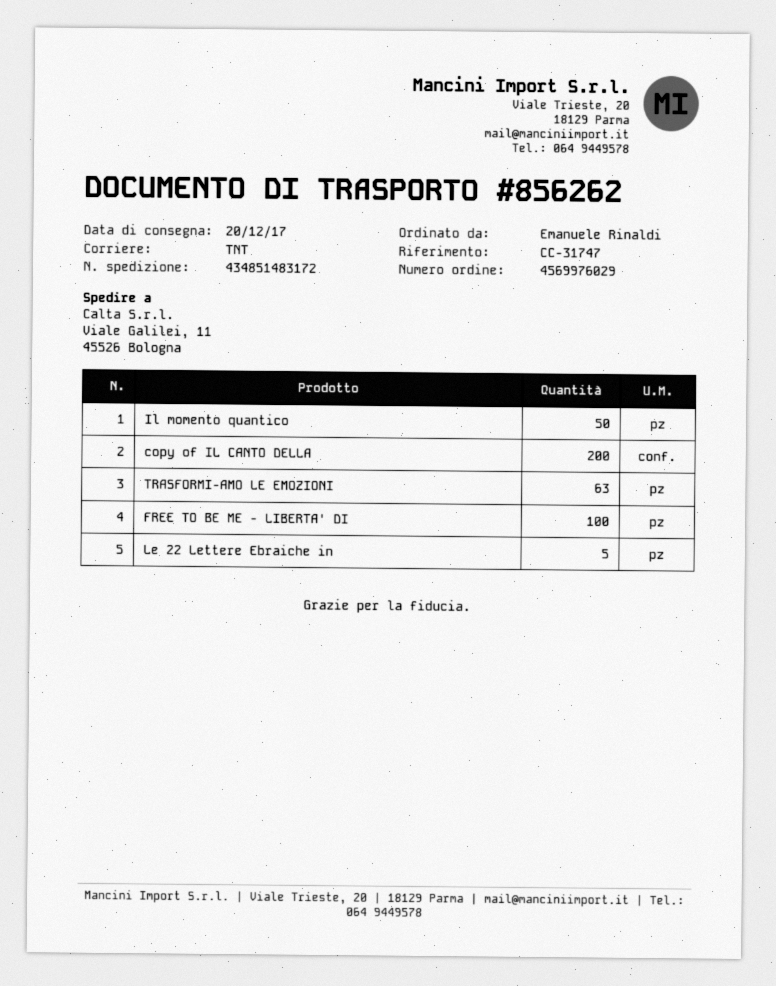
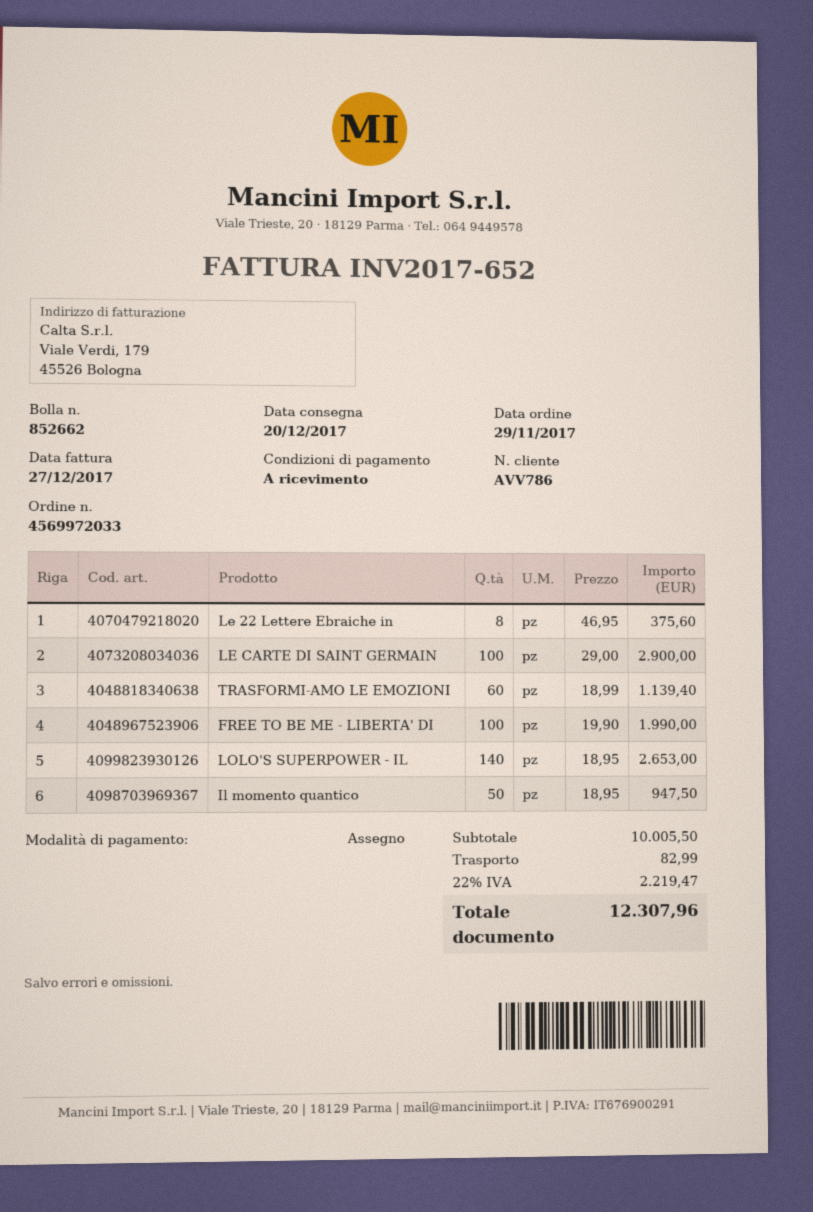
order number: 4569976029 -> 4569972033
delivery note number: 856262 -> 852662
copy of IL CANTO DELLA: 200 -> none
TRASFORMI-AMO LE EMOZIONI: 63 -> 60
Le 22 Lettere Ebraiche in: 5 -> 8
LE CARTE DI SAINT GERMAIN: none -> 100
LOLO'S SUPERPOWER - IL: none -> 140

